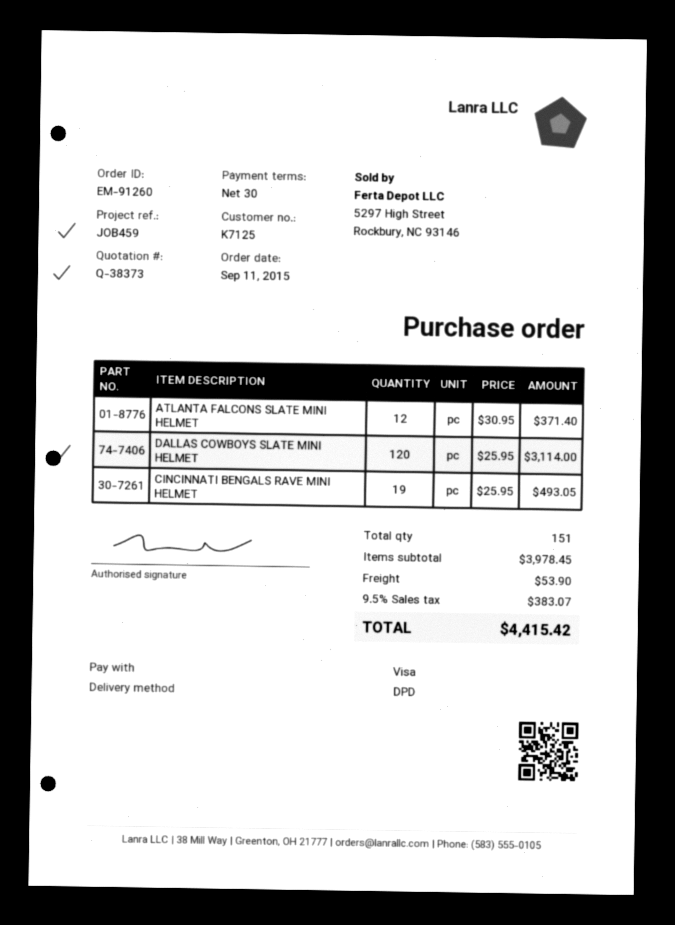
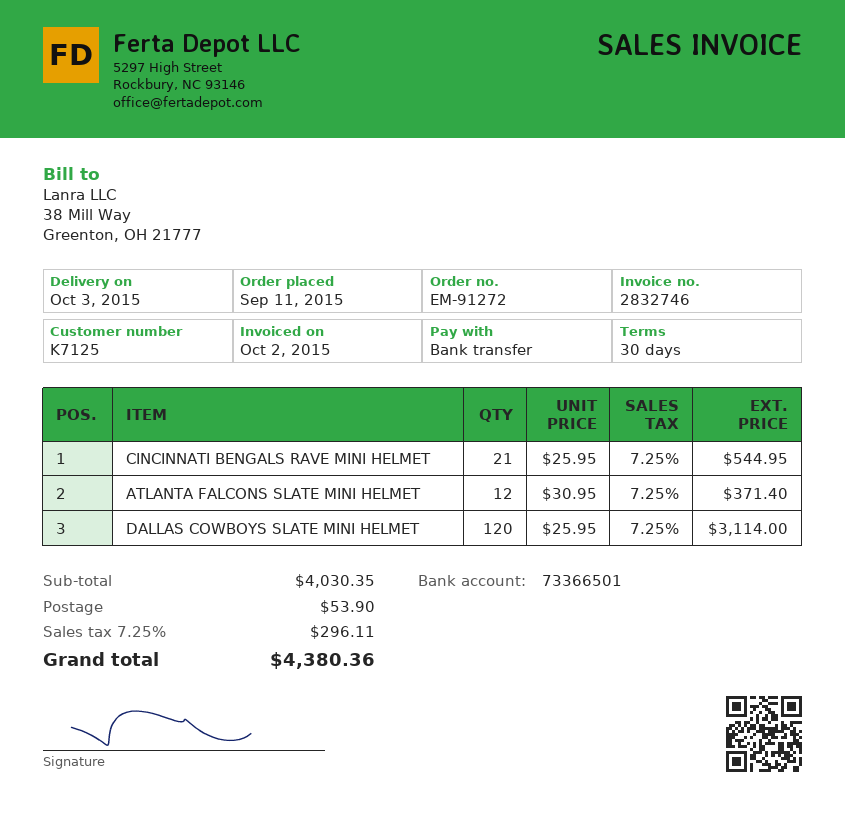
order number: EM-91260 -> EM-91272
payment method: Visa -> bank transfer
CINCINNATI BENGALS RAVE MINI HELMET: 19 x 25.95 = 493.05 -> 21 x 25.95 = 544.95
subtotal: 3978.45 -> 4030.35
tax: 9.5% = 383.07 -> 7.25% = 296.11
total: 4415.42 -> 4380.36

